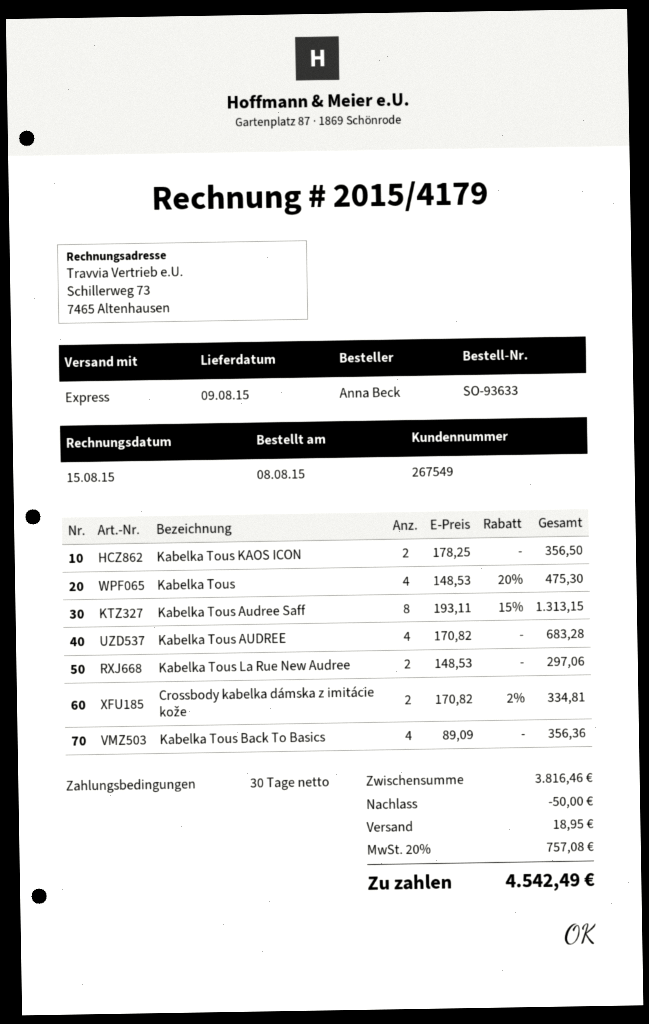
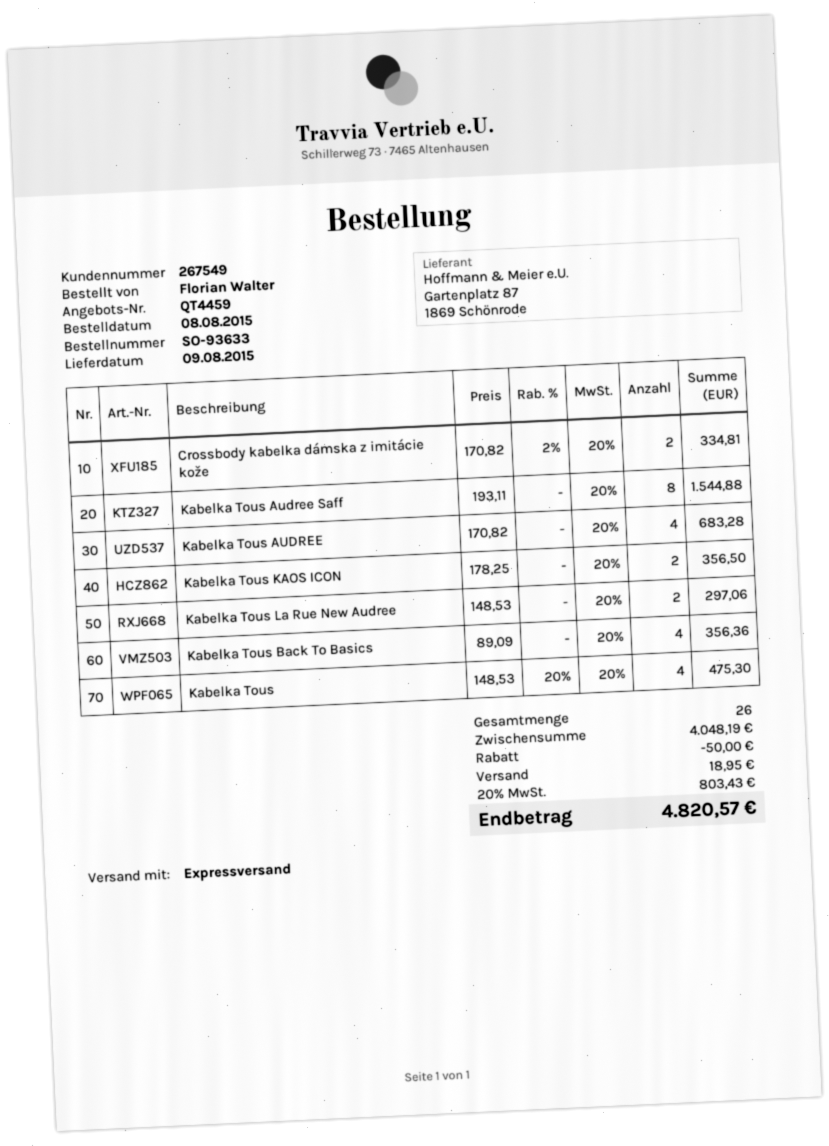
ordered by: Anna Beck -> Florian Walter
Kabelka Tous Audree Saff: 8 x 193.11 - 15% = 1313.15 -> 8 x 193.11 = 1544.88
subtotal: 3816.46 -> 4048.19
tax: 20% = 757.08 -> 20% = 803.43
total: 4542.49 -> 4820.57

